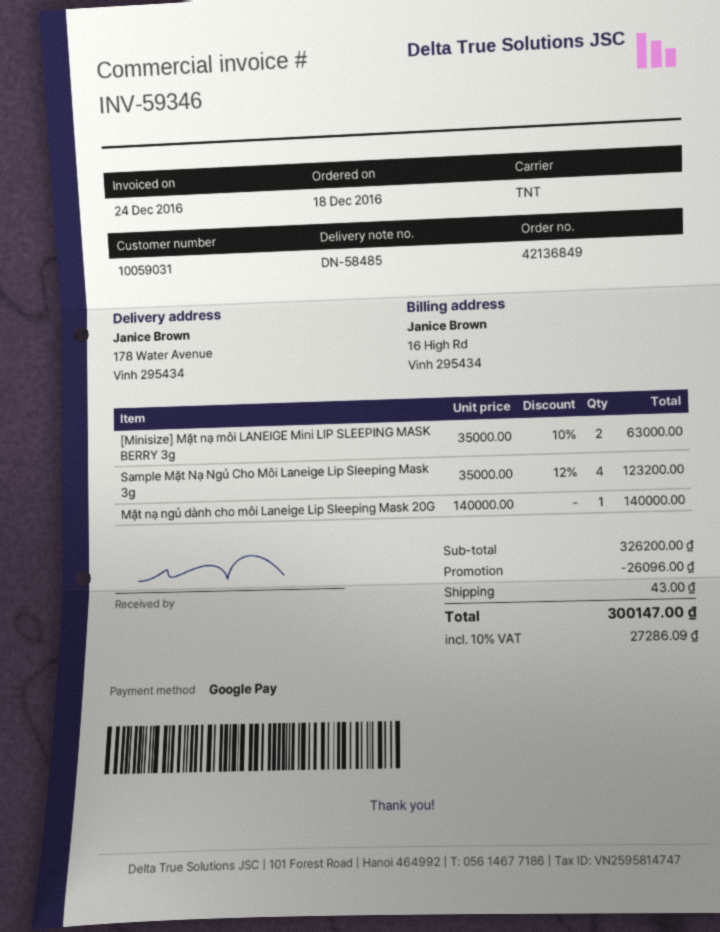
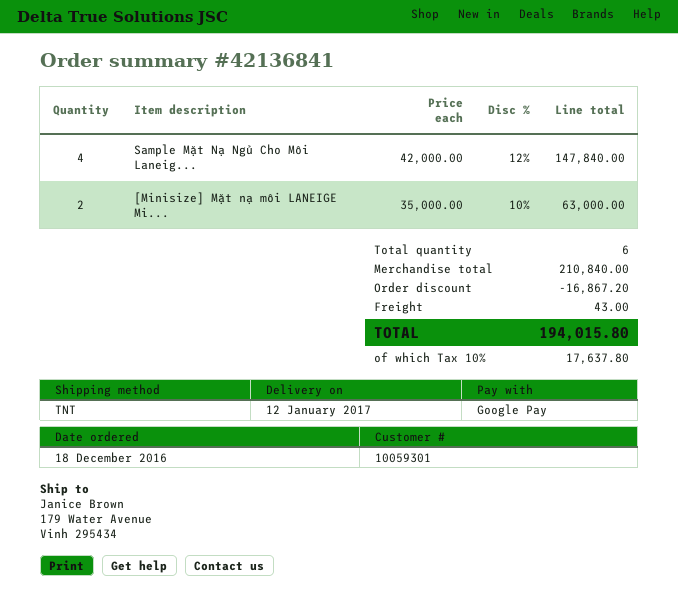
order number: 42136849 -> 42136841
customer number: 10059031 -> 10059301
ship to: 178 Water Avenue, Vinh 295434 -> 179 Water Avenue, Vinh 295434
Sample Mặt Nạ Ngủ Cho Môi Laneige Lip Sleeping Mask 3g: 4 x 35000.00 - 12% = 123200.00 -> 4 x 42000.00 - 12% = 147840.00
Mặt nạ ngủ dành cho môi Laneige Lip Sleeping Mask 20G: 1 x 140000.00 = 140000.00 -> none
subtotal: 326200.00 -> 210840.00
discount: 26096.00 -> 16867.20
tax: 10% = 27286.09 -> 10% = 17637.80
total: 300147.00 -> 194015.80

